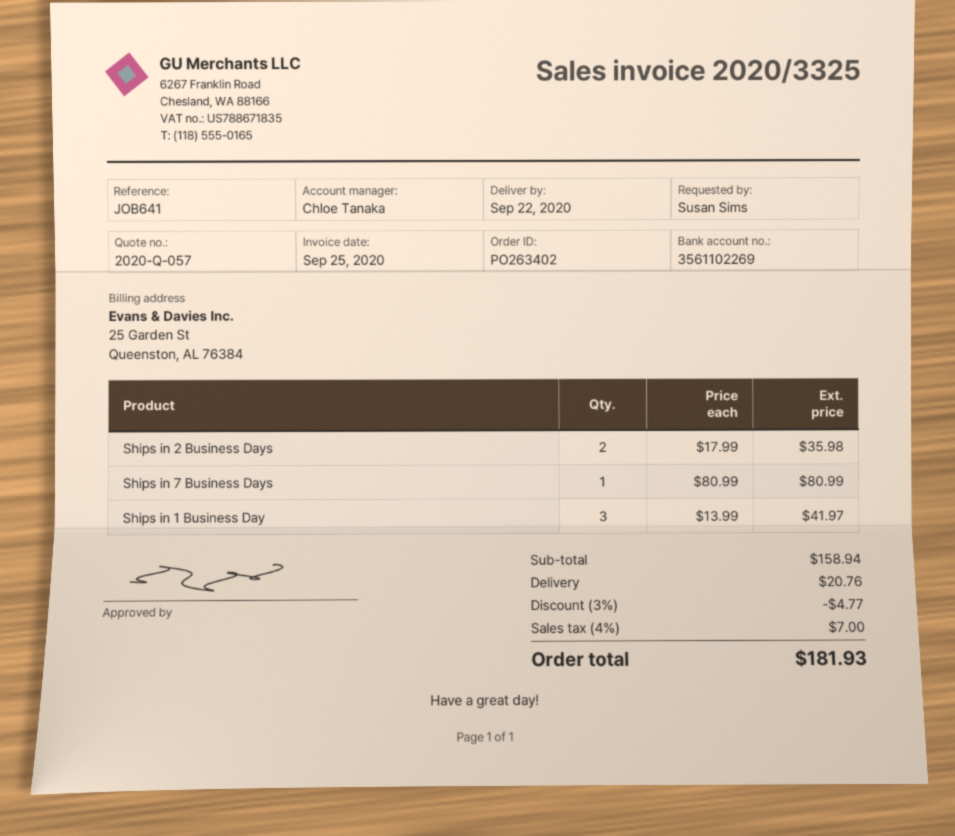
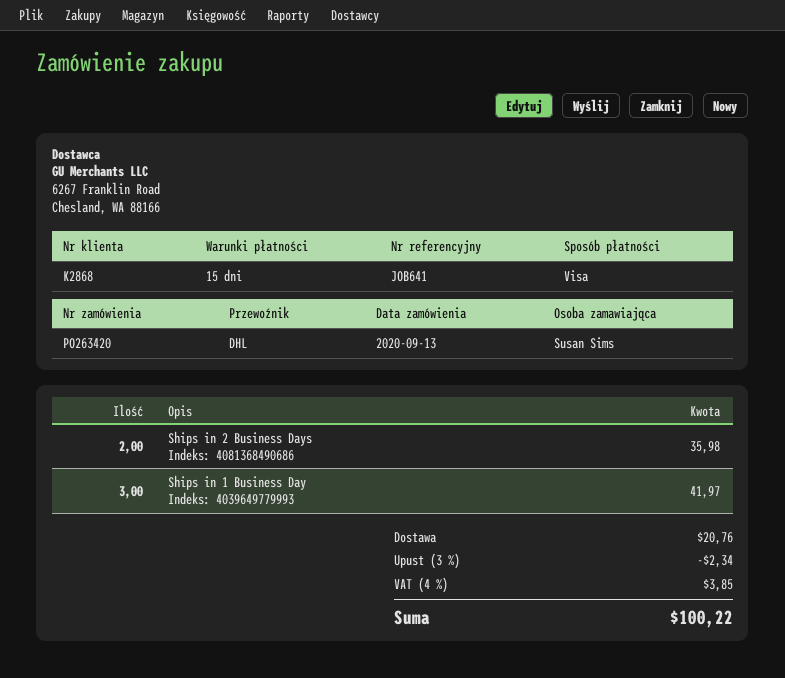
order number: PO263402 -> PO263420
Ships in 7 Business Days: 1 for 80.99 -> none
discount: 3% = 4.77 -> 3% = 2.34
tax: 4% = 7.00 -> 4% = 3.85
total: 181.93 -> 100.22

